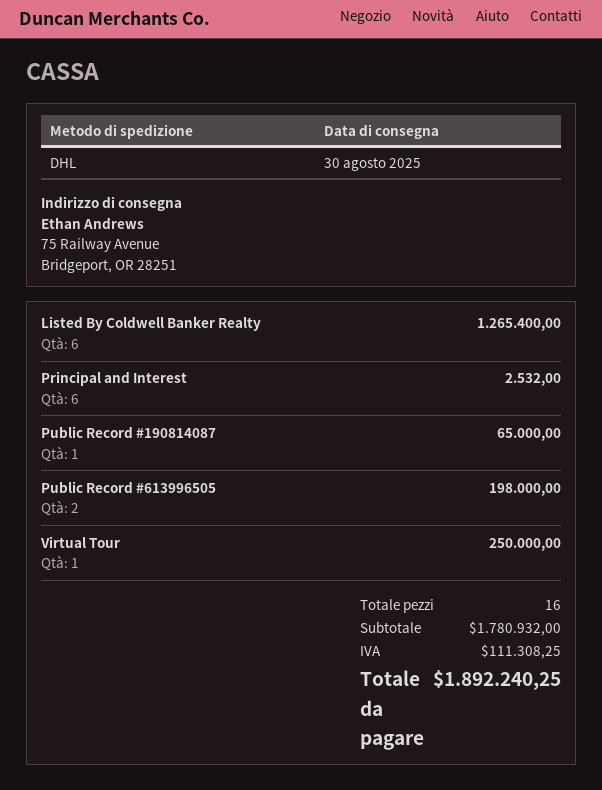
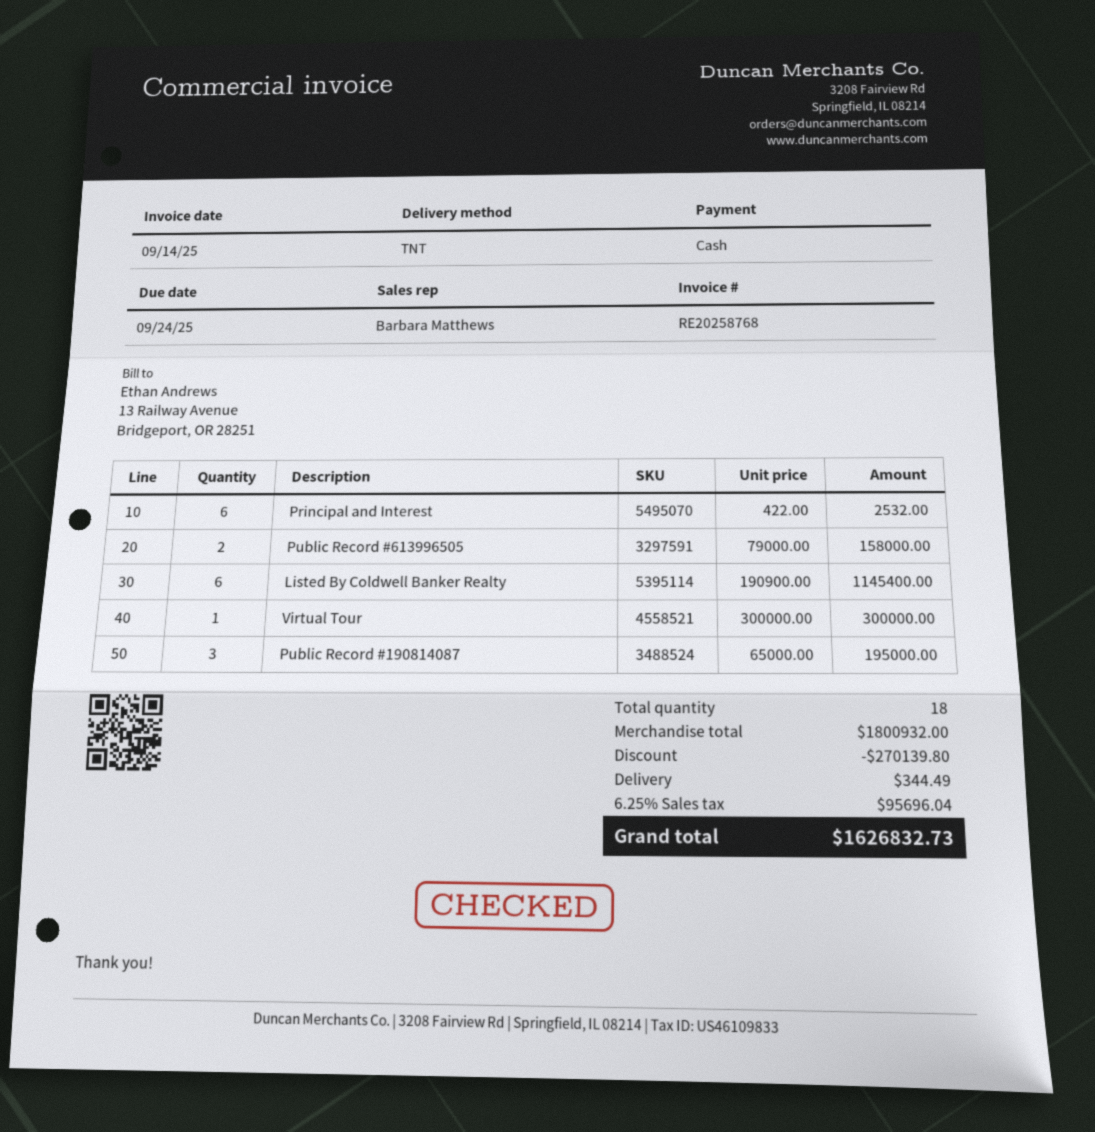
shipping method: DHL -> TNT
Listed By Coldwell Banker Realty: 6 for 1265400.00 -> 6 for 1145400.00
Public Record #190814087: 1 for 65000.00 -> 3 for 195000.00
Public Record #613996505: 2 for 198000.00 -> 2 for 158000.00
Virtual Tour: 1 for 250000.00 -> 1 for 300000.00
total quantity: 16 -> 18
subtotal: 1780932.00 -> 1800932.00
discount: none -> 270139.80
shipping: none -> 344.49
tax: 111308.25 -> 95696.04
total: 1892240.25 -> 1626832.73

